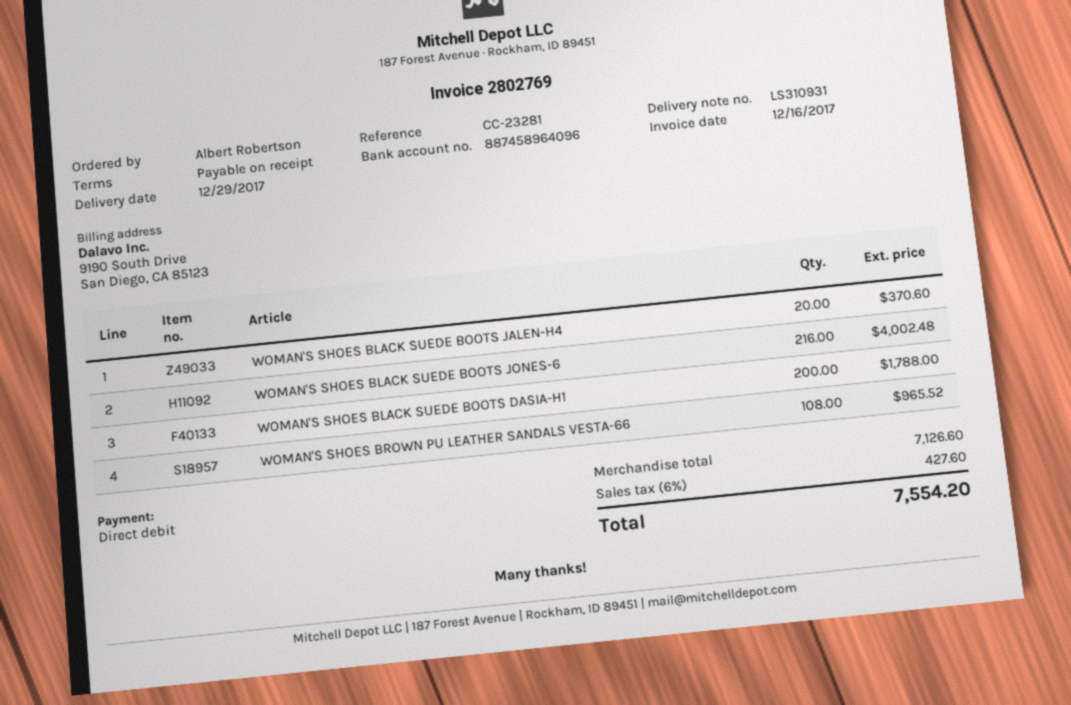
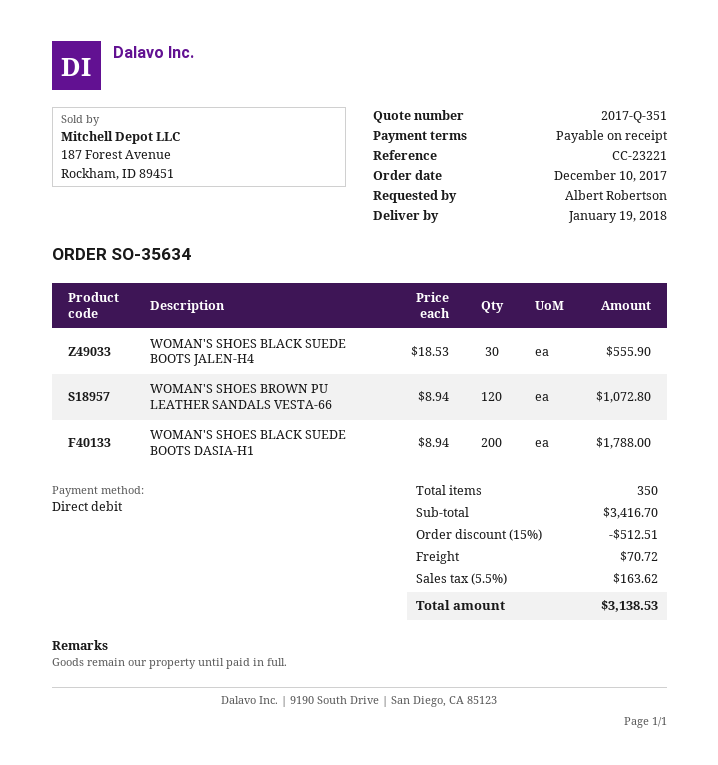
delivery date: 2017-12-29 -> 2018-01-19
reference: CC-23281 -> CC-23221
WOMAN'S SHOES BLACK SUEDE BOOTS JALEN-H4: 20 for 370.60 -> 30 for 555.90
WOMAN'S SHOES BLACK SUEDE BOOTS JONES-6: 216 for 4002.48 -> none
WOMAN'S SHOES BROWN PU LEATHER SANDALS VESTA-66: 108 for 965.52 -> 120 for 1072.80
subtotal: 7126.60 -> 3416.70
discount: none -> 15% = 512.51
shipping: none -> 70.72
tax: 6% = 427.60 -> 5.5% = 163.62
total: 7554.20 -> 3138.53

